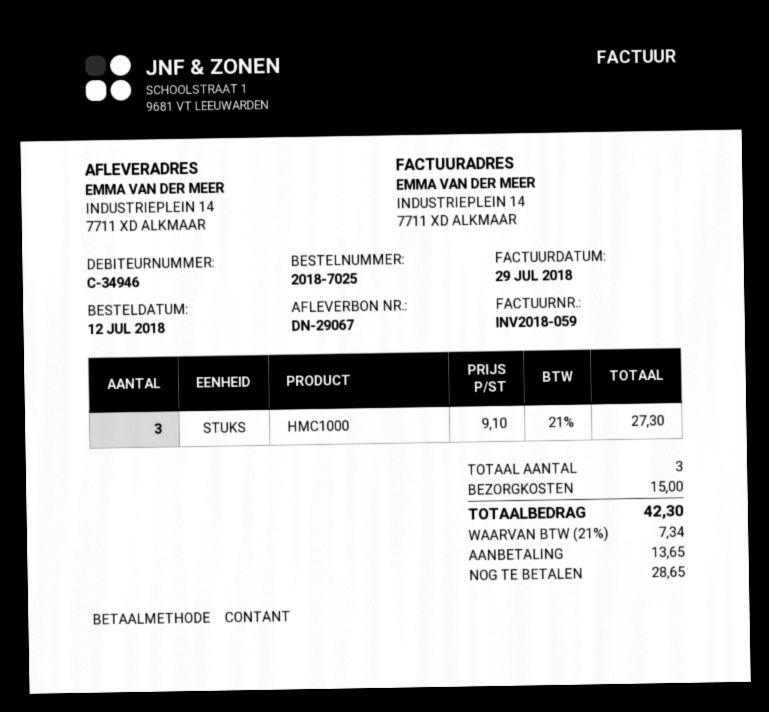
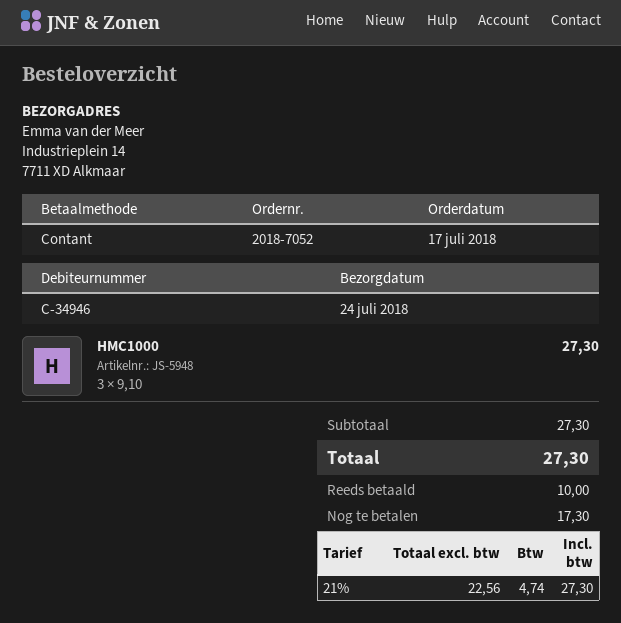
order number: 2018-7025 -> 2018-7052
order date: 2018-07-12 -> 2018-07-17
shipping: 15.00 -> none
tax: 21% = 7.34 -> 21% = 4.74
total: 42.30 -> 27.30
deposit: 13.65 -> 10.00
balance: 28.65 -> 17.30

